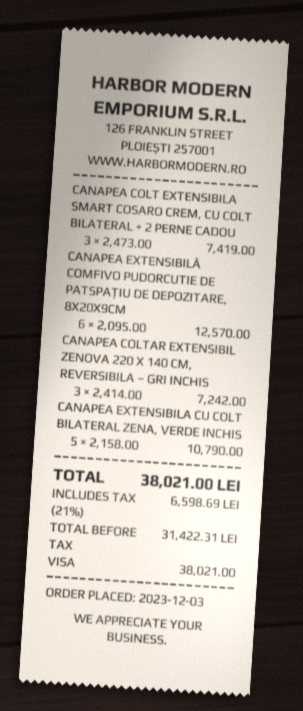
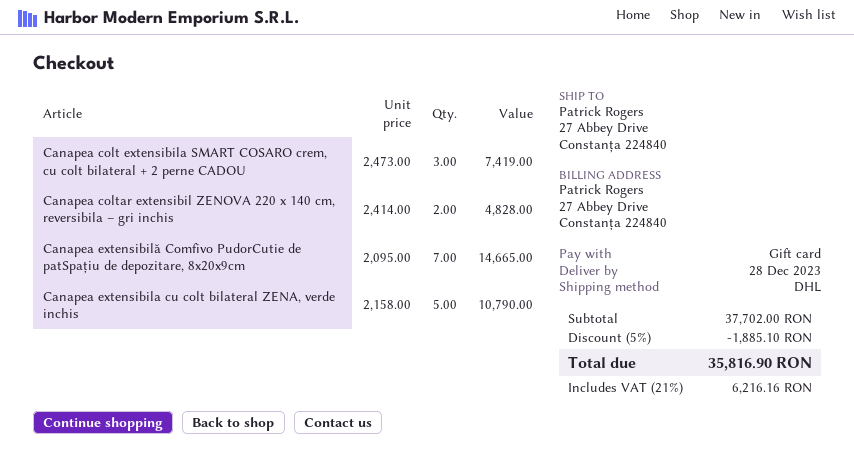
payment method: Visa -> gift card
CANAPEA EXTENSIBILĂ COMFIVO PUDORCUTIE DE PATSPAȚIU DE DEPOZITARE, 8X20X9CM: 6 x 2095.00 = 12570.00 -> 7 x 2095.00 = 14665.00
CANAPEA COLTAR EXTENSIBIL ZENOVA 220 X 140 CM, REVERSIBILA – GRI INCHIS: 3 x 2414.00 = 7242.00 -> 2 x 2414.00 = 4828.00
discount: none -> 5% = 1885.10
tax: 21% = 6598.69 -> 21% = 6216.16
total: 38021.00 -> 35816.90

